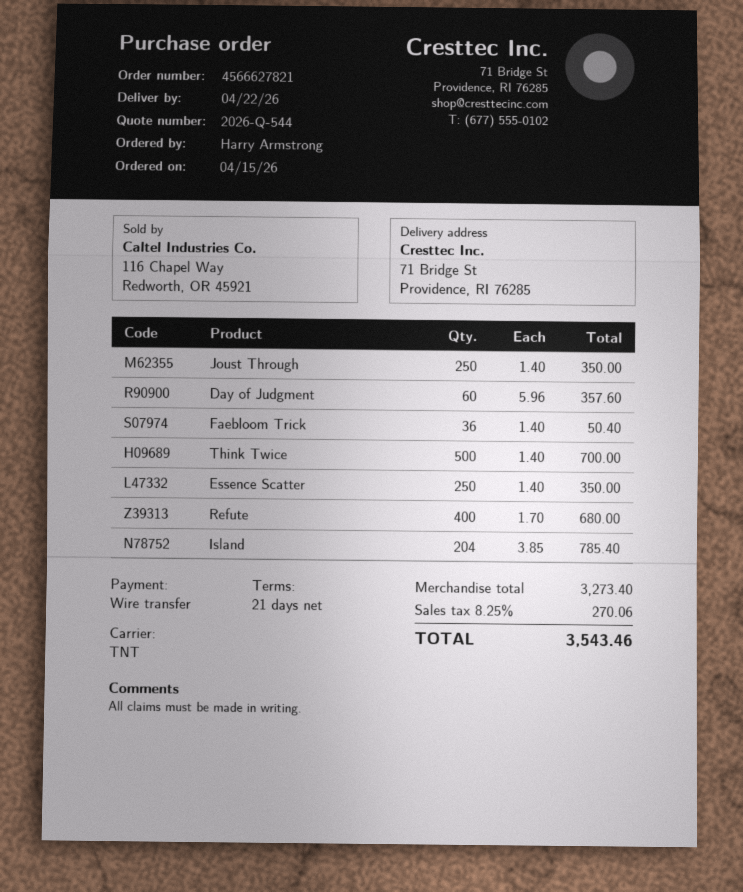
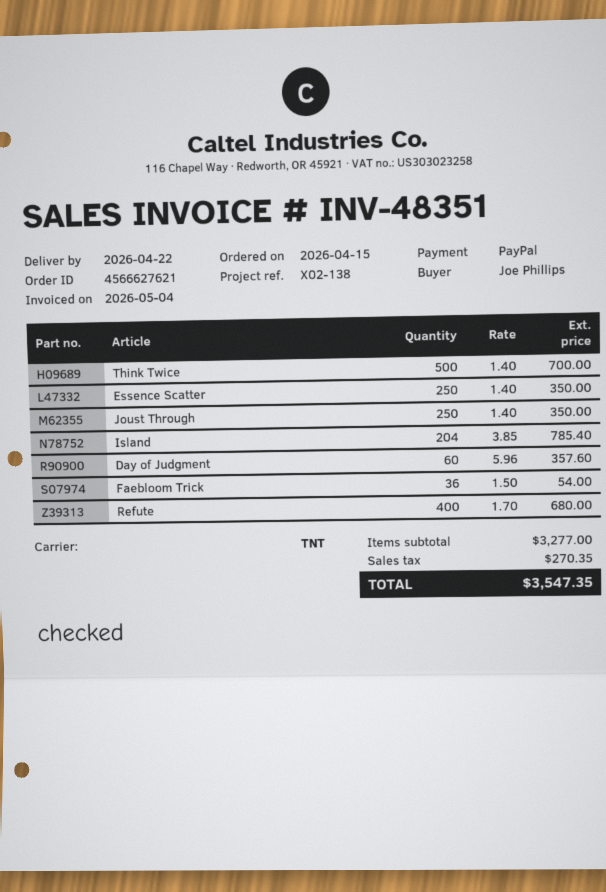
order number: 4566627821 -> 4566627621
ordered by: Harry Armstrong -> Joe Phillips
payment method: bank transfer -> PayPal
Faebloom Trick: 36 x 1.40 = 50.40 -> 36 x 1.50 = 54.00
subtotal: 3273.40 -> 3277.00
tax: 270.06 -> 270.35
total: 3543.46 -> 3547.35

